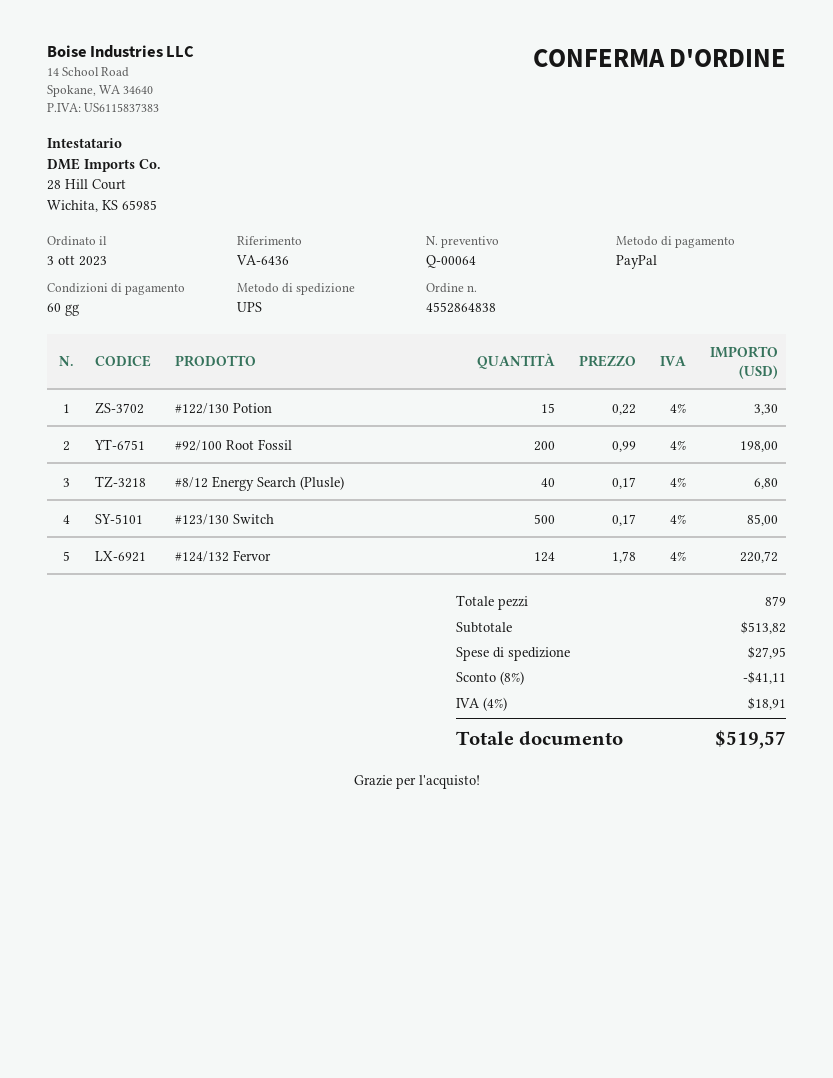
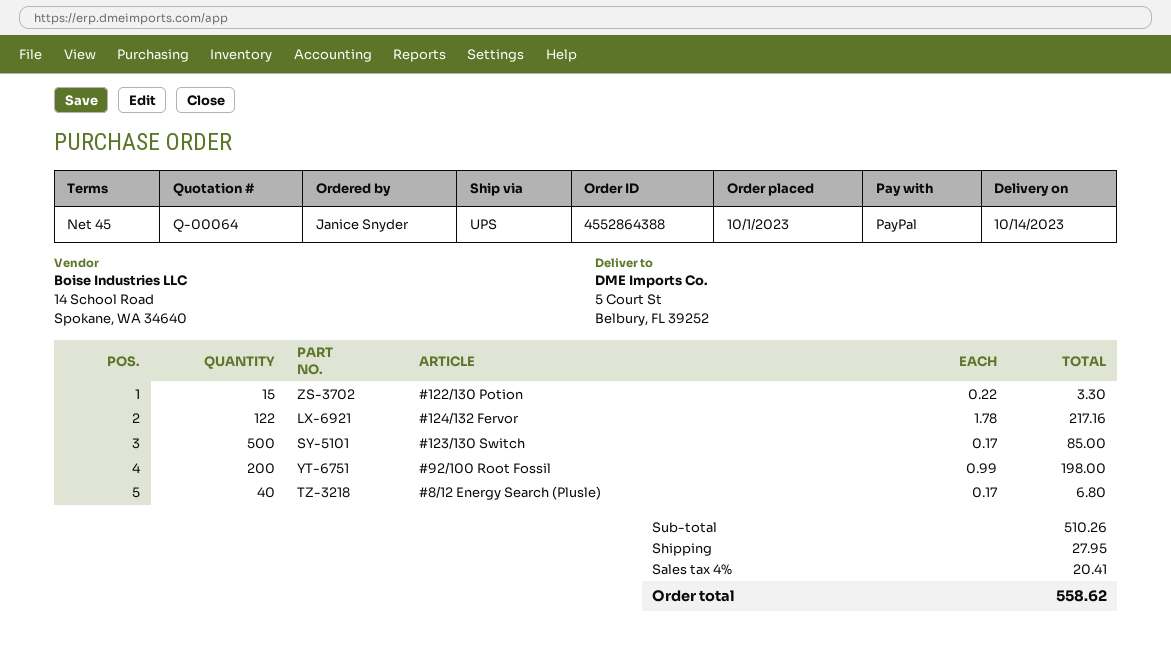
order number: 4552864838 -> 4552864388
order date: 2023-10-03 -> 2023-10-01
payment terms: 60 days -> 45 days
#124/132 Fervor: 124 x 1.78 = 220.72 -> 122 x 1.78 = 217.16
subtotal: 513.82 -> 510.26
discount: 8% = 41.11 -> none
tax: 4% = 18.91 -> 4% = 20.41
total: 519.57 -> 558.62

